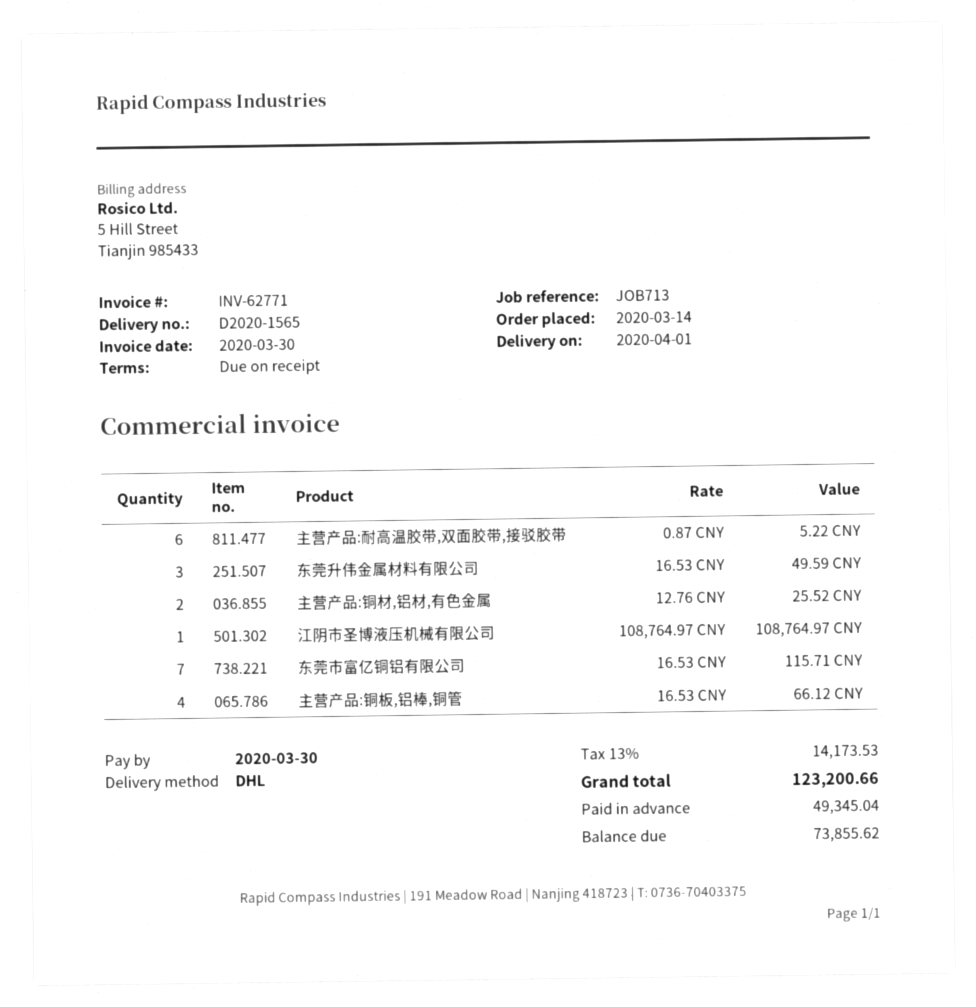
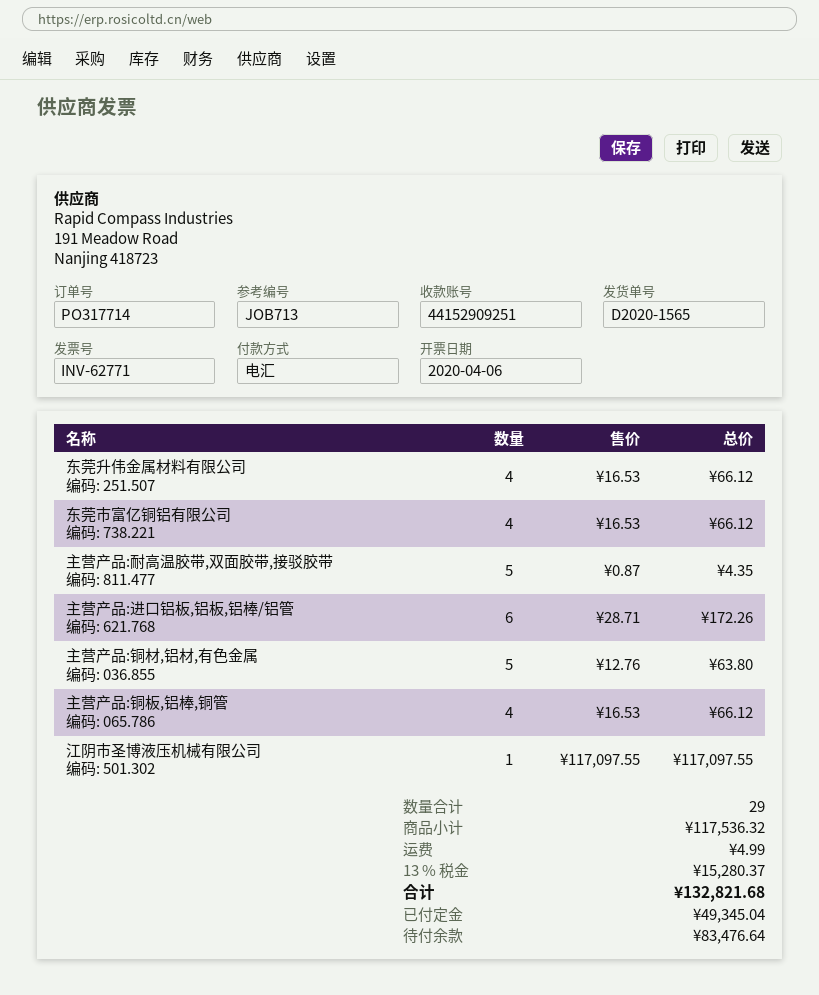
invoice date: 2020-03-30 -> 2020-04-06
主营产品:耐高温胶带,双面胶带,接驳胶带: 6 x 0.87 = 5.22 -> 5 x 0.87 = 4.35
东莞升伟金属材料有限公司: 3 x 16.53 = 49.59 -> 4 x 16.53 = 66.12
主营产品:铜材,铝材,有色金属: 2 x 12.76 = 25.52 -> 5 x 12.76 = 63.80
江阴市圣博液压机械有限公司: 1 x 108764.97 = 108764.97 -> 1 x 117097.55 = 117097.55
东莞市富亿铜铝有限公司: 7 x 16.53 = 115.71 -> 4 x 16.53 = 66.12
主营产品:进口铝板,铝板,铝棒/铝管: none -> 6 x 28.71 = 172.26
shipping: none -> 4.99
tax: 13% = 14173.53 -> 13% = 15280.37
total: 123200.66 -> 132821.68
balance: 73855.62 -> 83476.64

